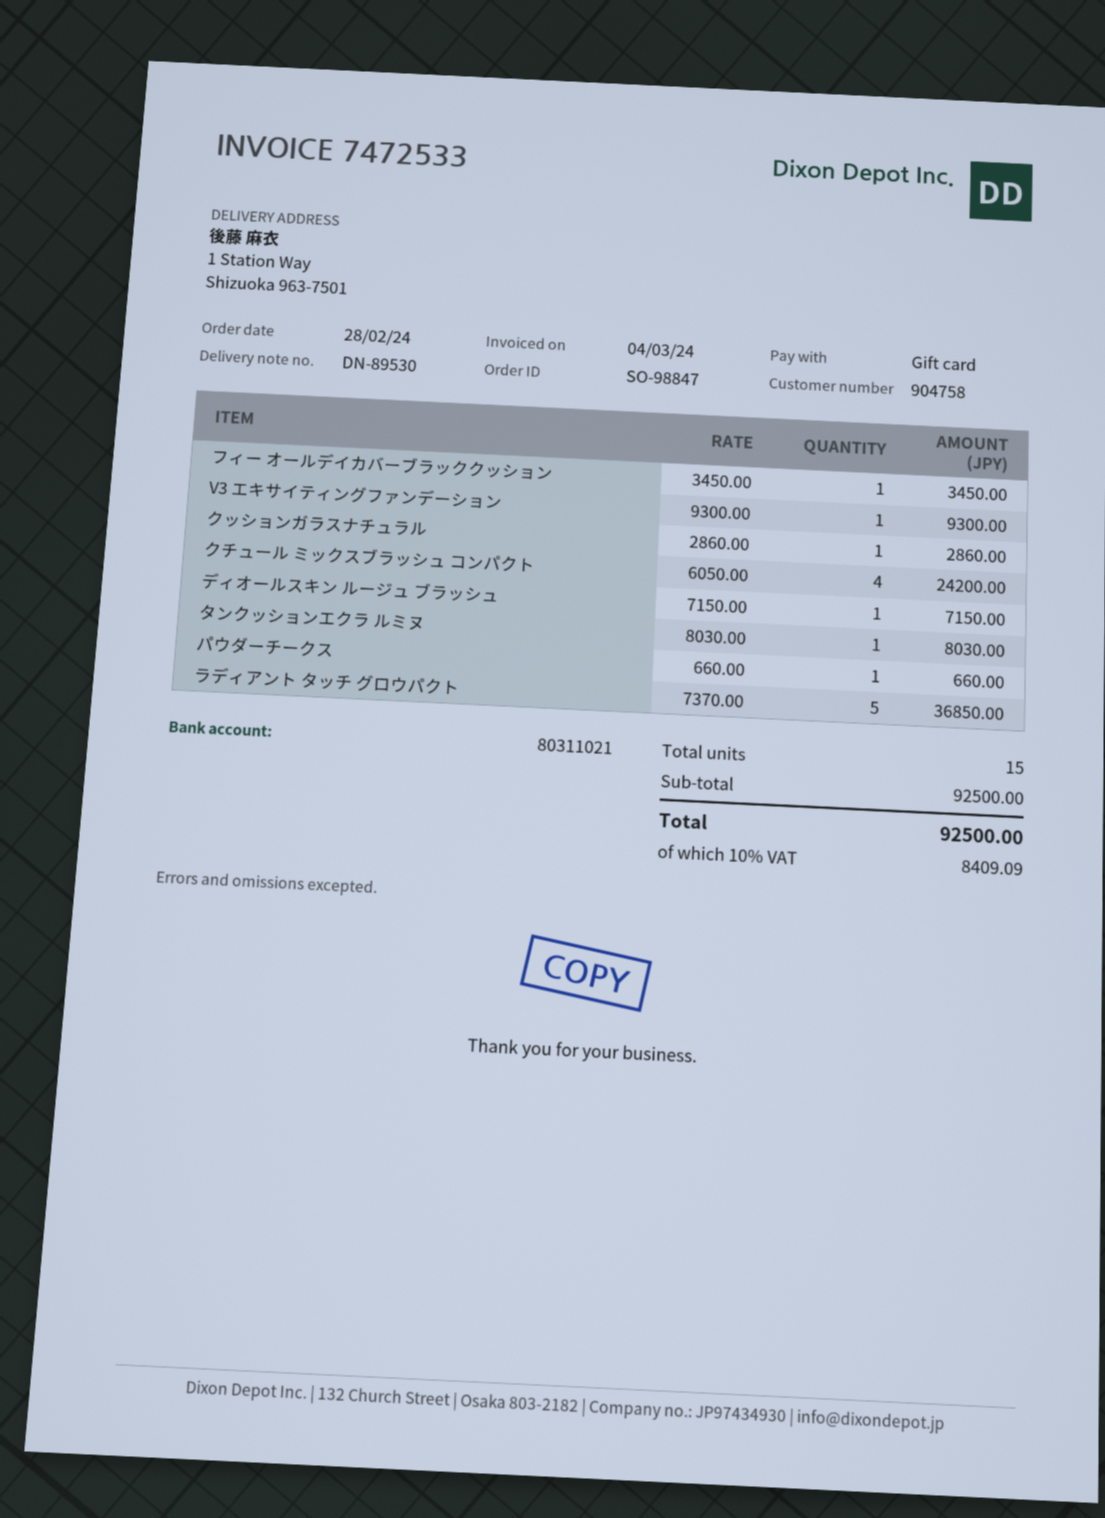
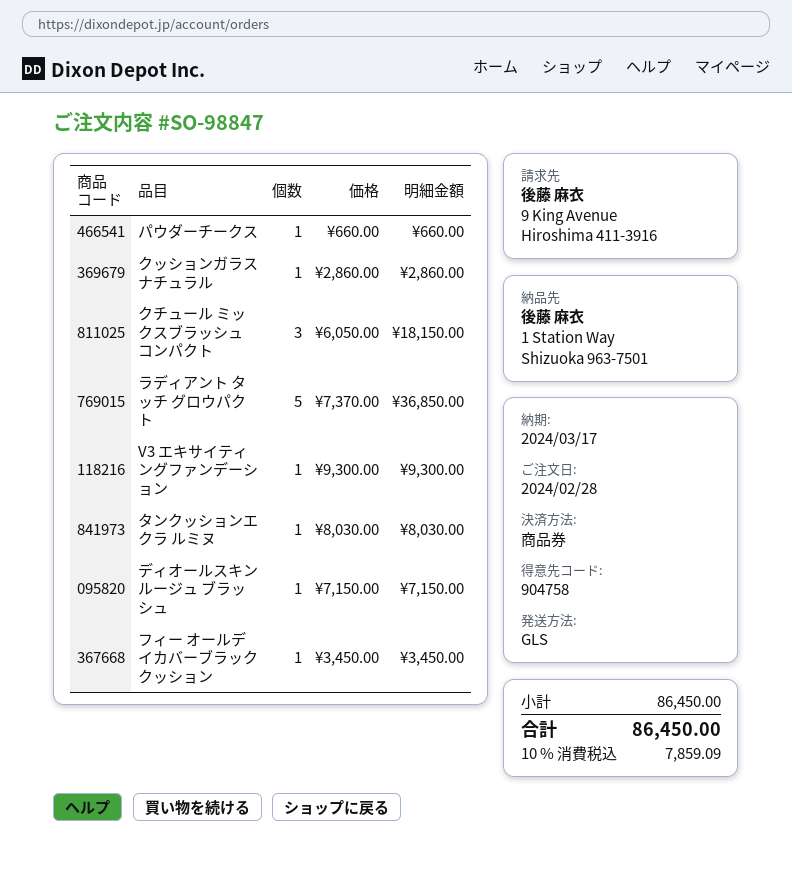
クチュール ミックスブラッシュ コンパクト: 4 x 6050.00 = 24200.00 -> 3 x 6050.00 = 18150.00
subtotal: 92500.00 -> 86450.00
tax: 10% = 8409.09 -> 10% = 7859.09
total: 92500.00 -> 86450.00

